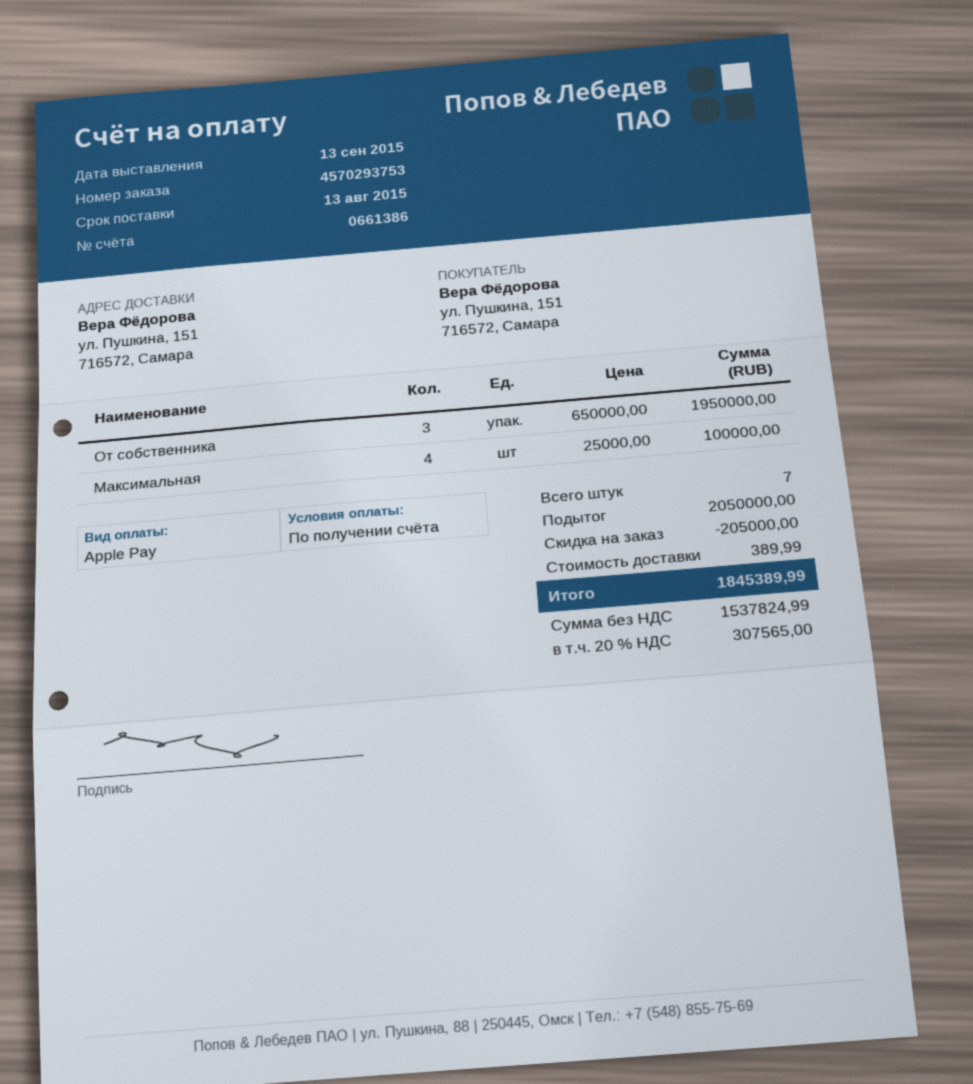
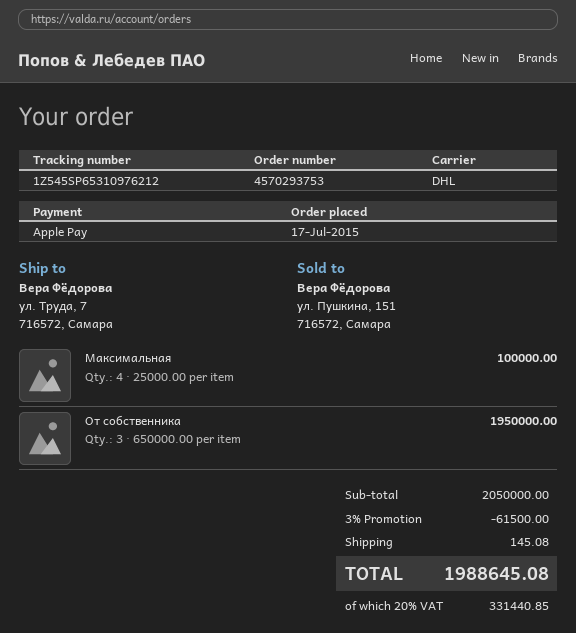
ship to: ул. Пушкина, 151, 716572, Самара -> ул. Труда, 7, 716572, Самара
discount: 205000.00 -> 61500.00
shipping: 389.99 -> 145.08
tax: 20% = 307565.00 -> 20% = 331440.85
total: 1845389.99 -> 1988645.08

